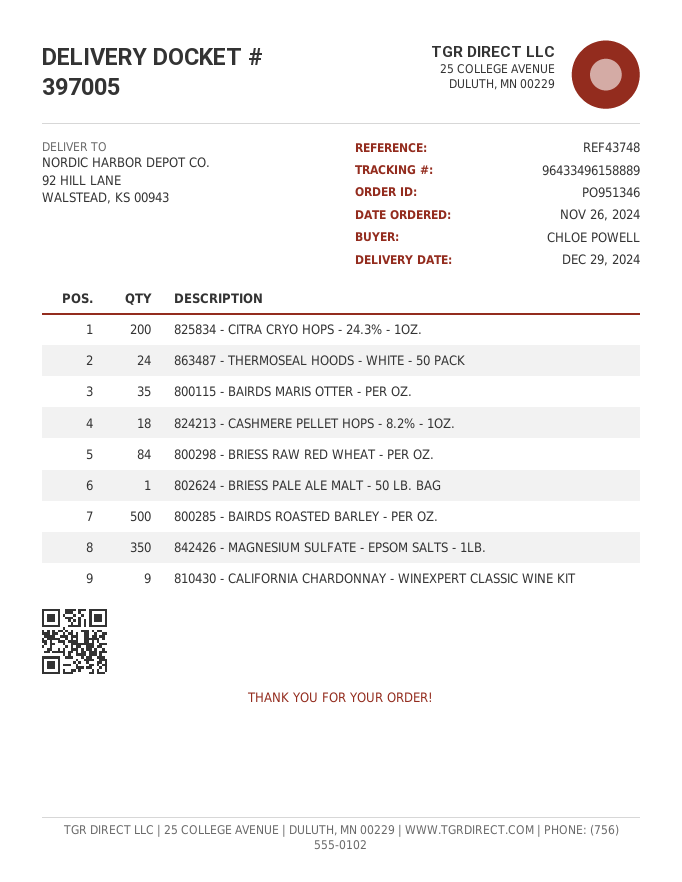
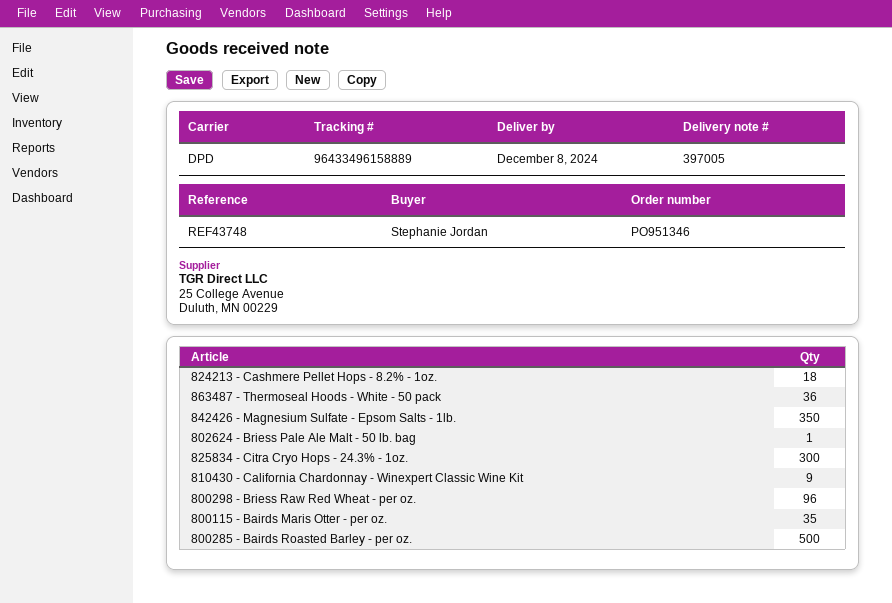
delivery date: 2024-12-29 -> 2024-12-08
ordered by: CHLOE POWELL -> Stephanie Jordan
825834 - CITRA CRYO HOPS - 24.3% - 1OZ.: 200 -> 300
863487 - THERMOSEAL HOODS - WHITE - 50 PACK: 24 -> 36
800298 - BRIESS RAW RED WHEAT - PER OZ.: 84 -> 96

